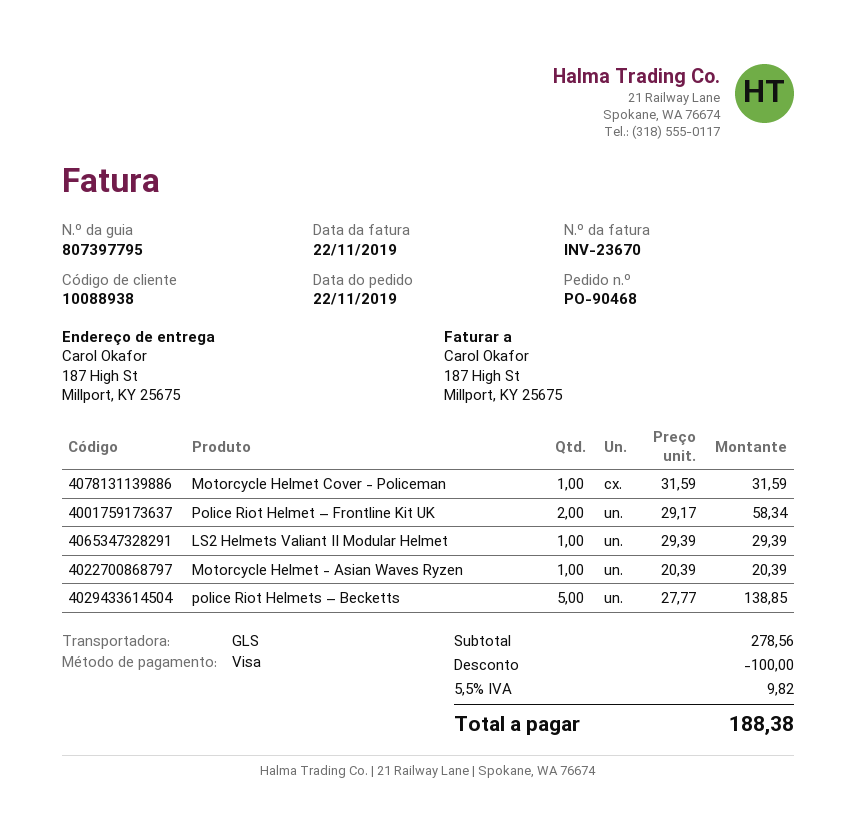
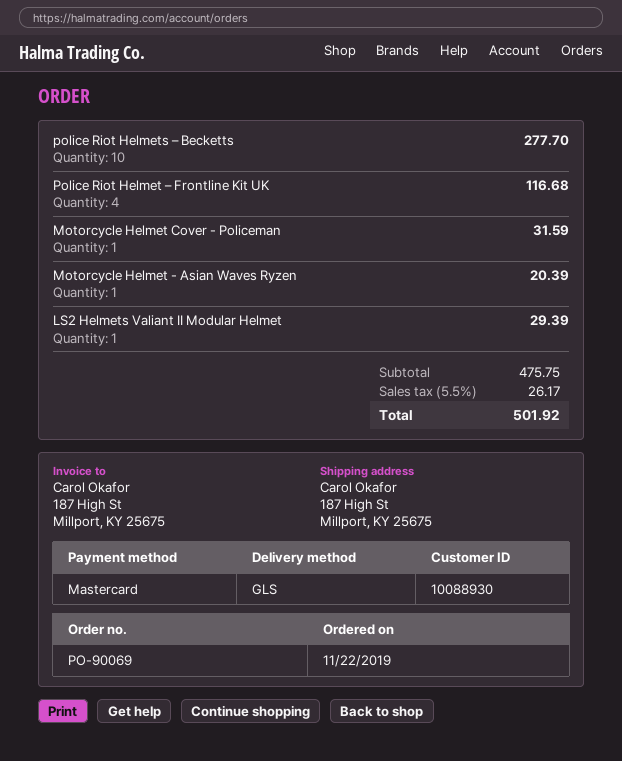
order number: PO-90468 -> PO-90069
customer number: 10088938 -> 10088930
payment method: Visa -> Mastercard
Police Riot Helmet – Frontline Kit UK: 2 for 58.34 -> 4 for 116.68
police Riot Helmets – Becketts: 5 for 138.85 -> 10 for 277.70
subtotal: 278.56 -> 475.75
discount: 100.00 -> none
tax: 5.5% = 9.82 -> 5.5% = 26.17
total: 188.38 -> 501.92

